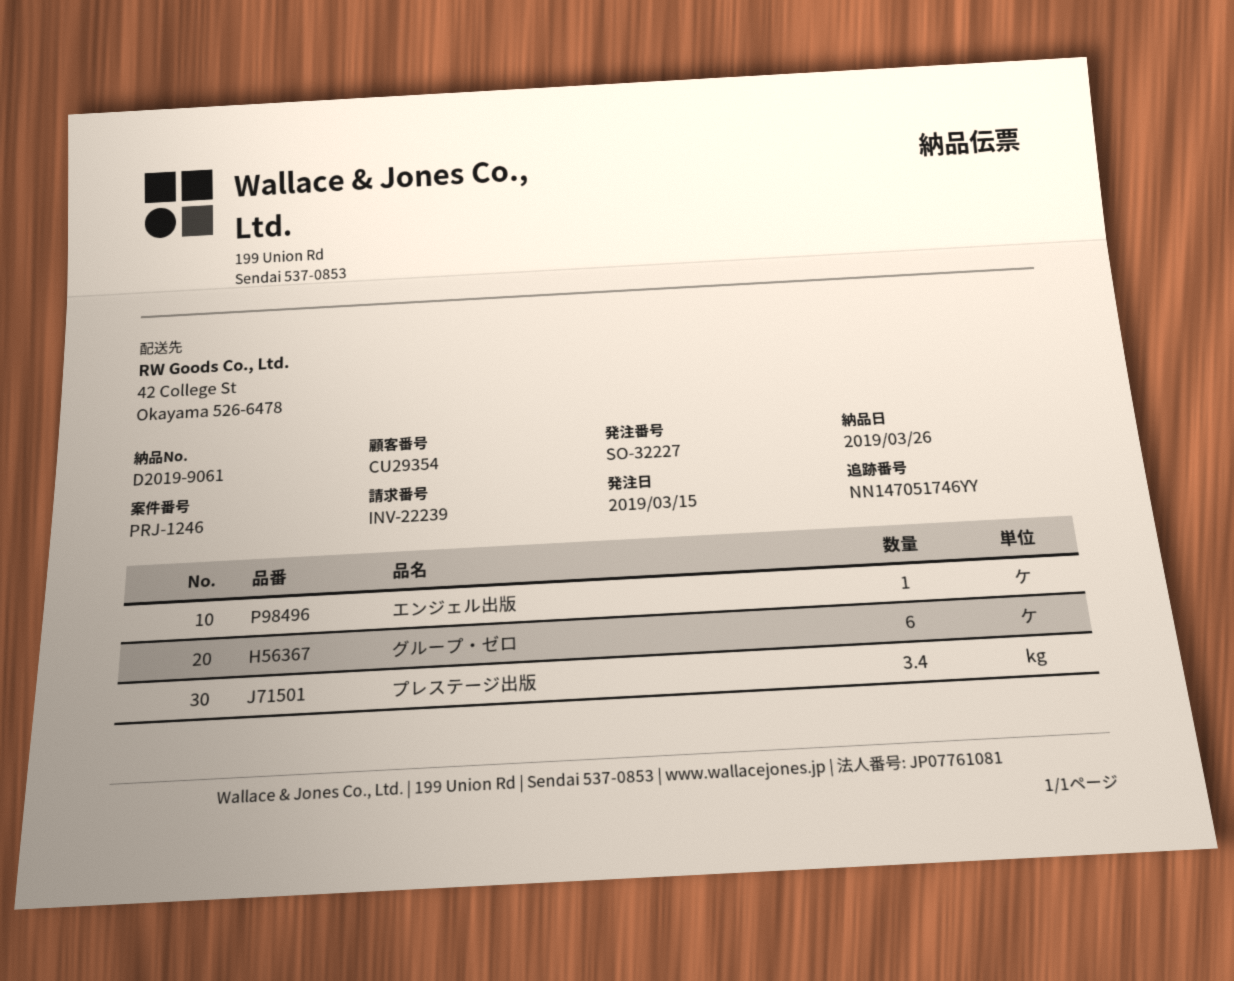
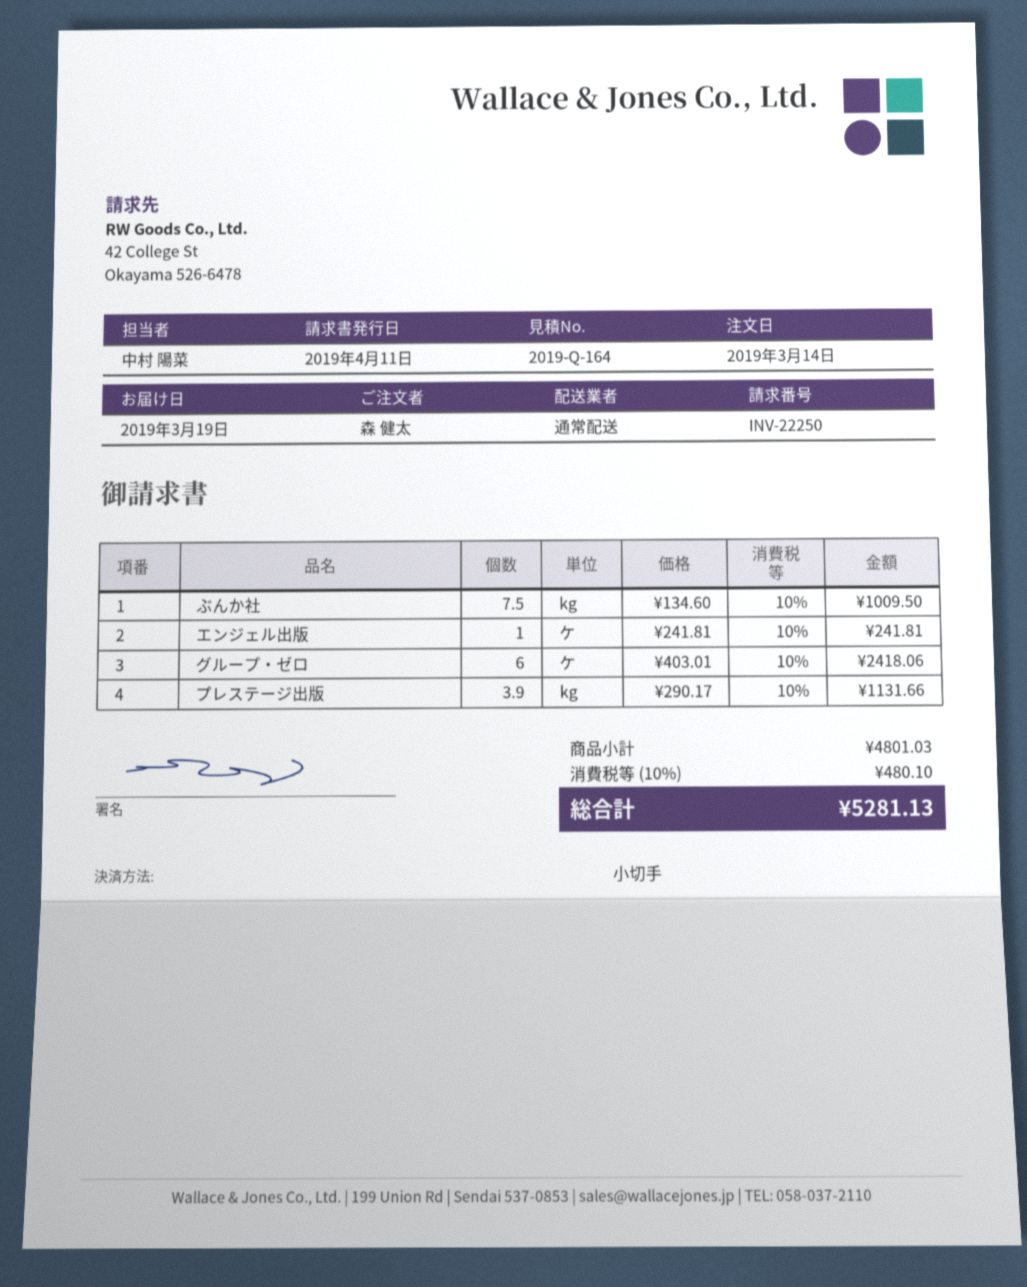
order date: 2019-03-15 -> 2019-03-14
delivery date: 2019-03-26 -> 2019-03-19
invoice number: INV-22239 -> INV-22250
プレステージ出版: 3.4 -> 3.9
ぶんか社: none -> 7.5

